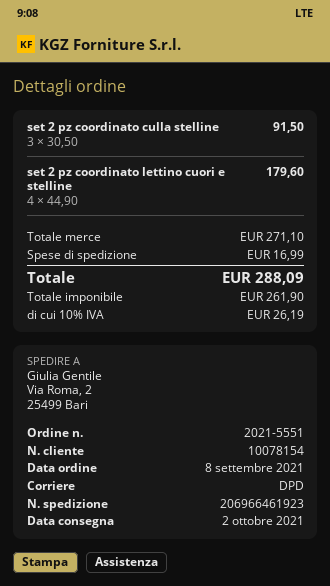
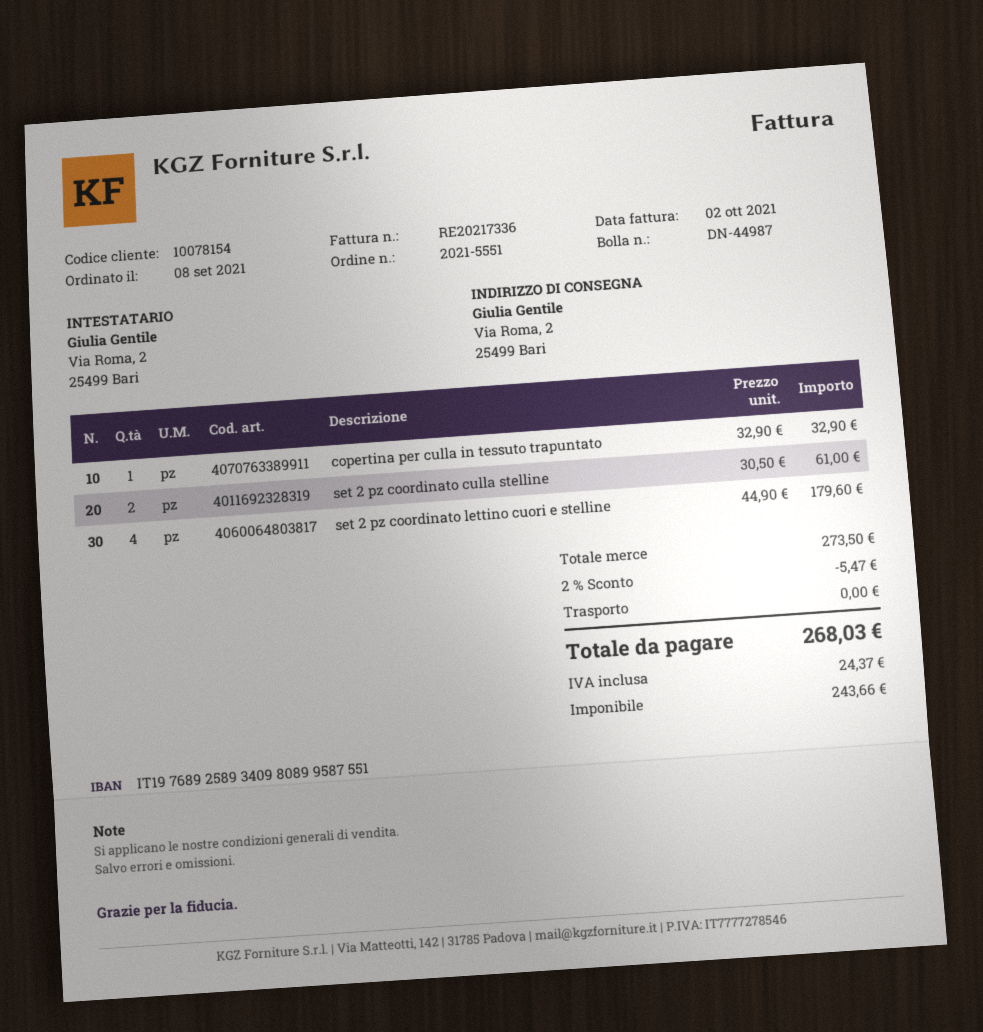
set 2 pz coordinato culla stelline: 3 x 30.50 = 91.50 -> 2 x 30.50 = 61.00
copertina per culla in tessuto trapuntato: none -> 1 x 32.90 = 32.90
subtotal: 271.10 -> 273.50
discount: none -> 2% = 5.47
shipping: 16.99 -> 0.00
net: 261.90 -> 243.66
tax: 26.19 -> 24.37
total: 288.09 -> 268.03

